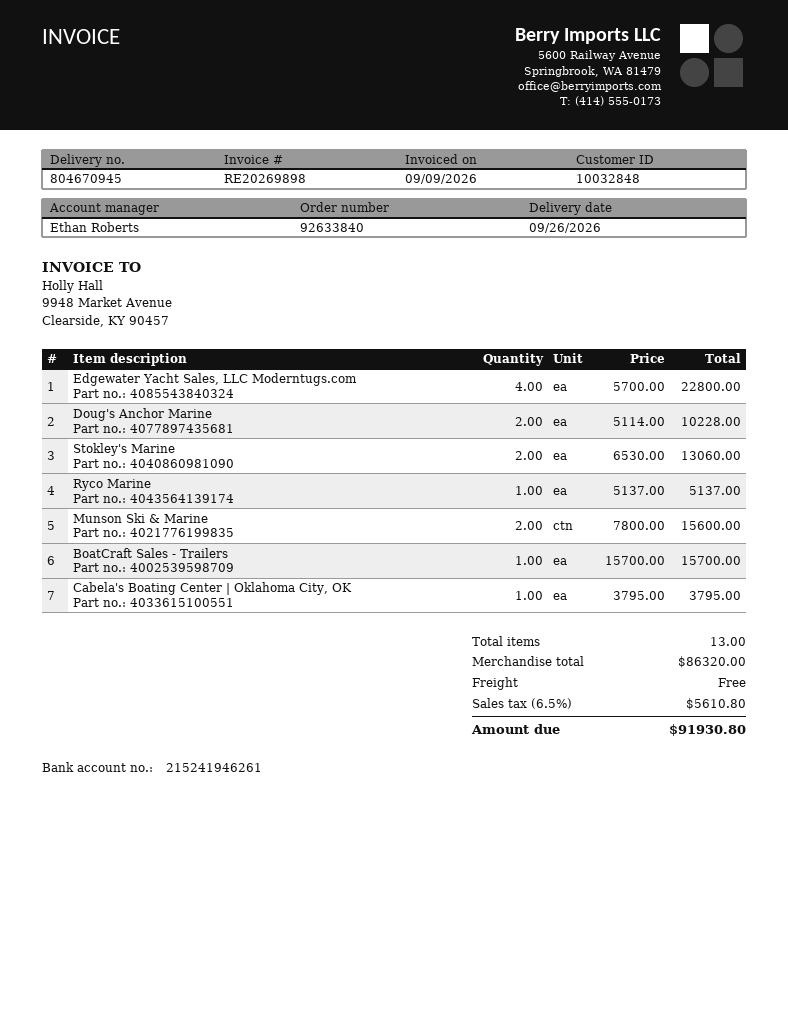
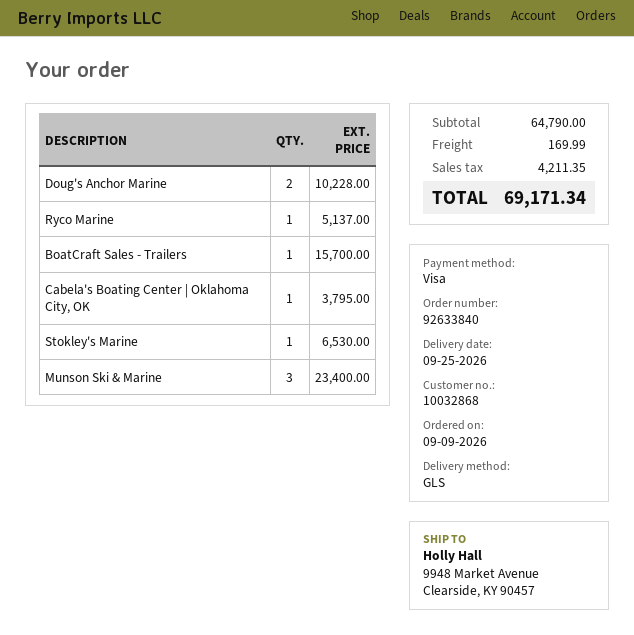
delivery date: 2026-09-26 -> 2026-09-25
customer number: 10032848 -> 10032868
Edgewater Yacht Sales, LLC Moderntugs.com: 4 for 22800.00 -> none
Stokley's Marine: 2 for 13060.00 -> 1 for 6530.00
Munson Ski & Marine: 2 for 15600.00 -> 3 for 23400.00
subtotal: 86320.00 -> 64790.00
shipping: 0.00 -> 169.99
tax: 5610.80 -> 4211.35
total: 91930.80 -> 69171.34

